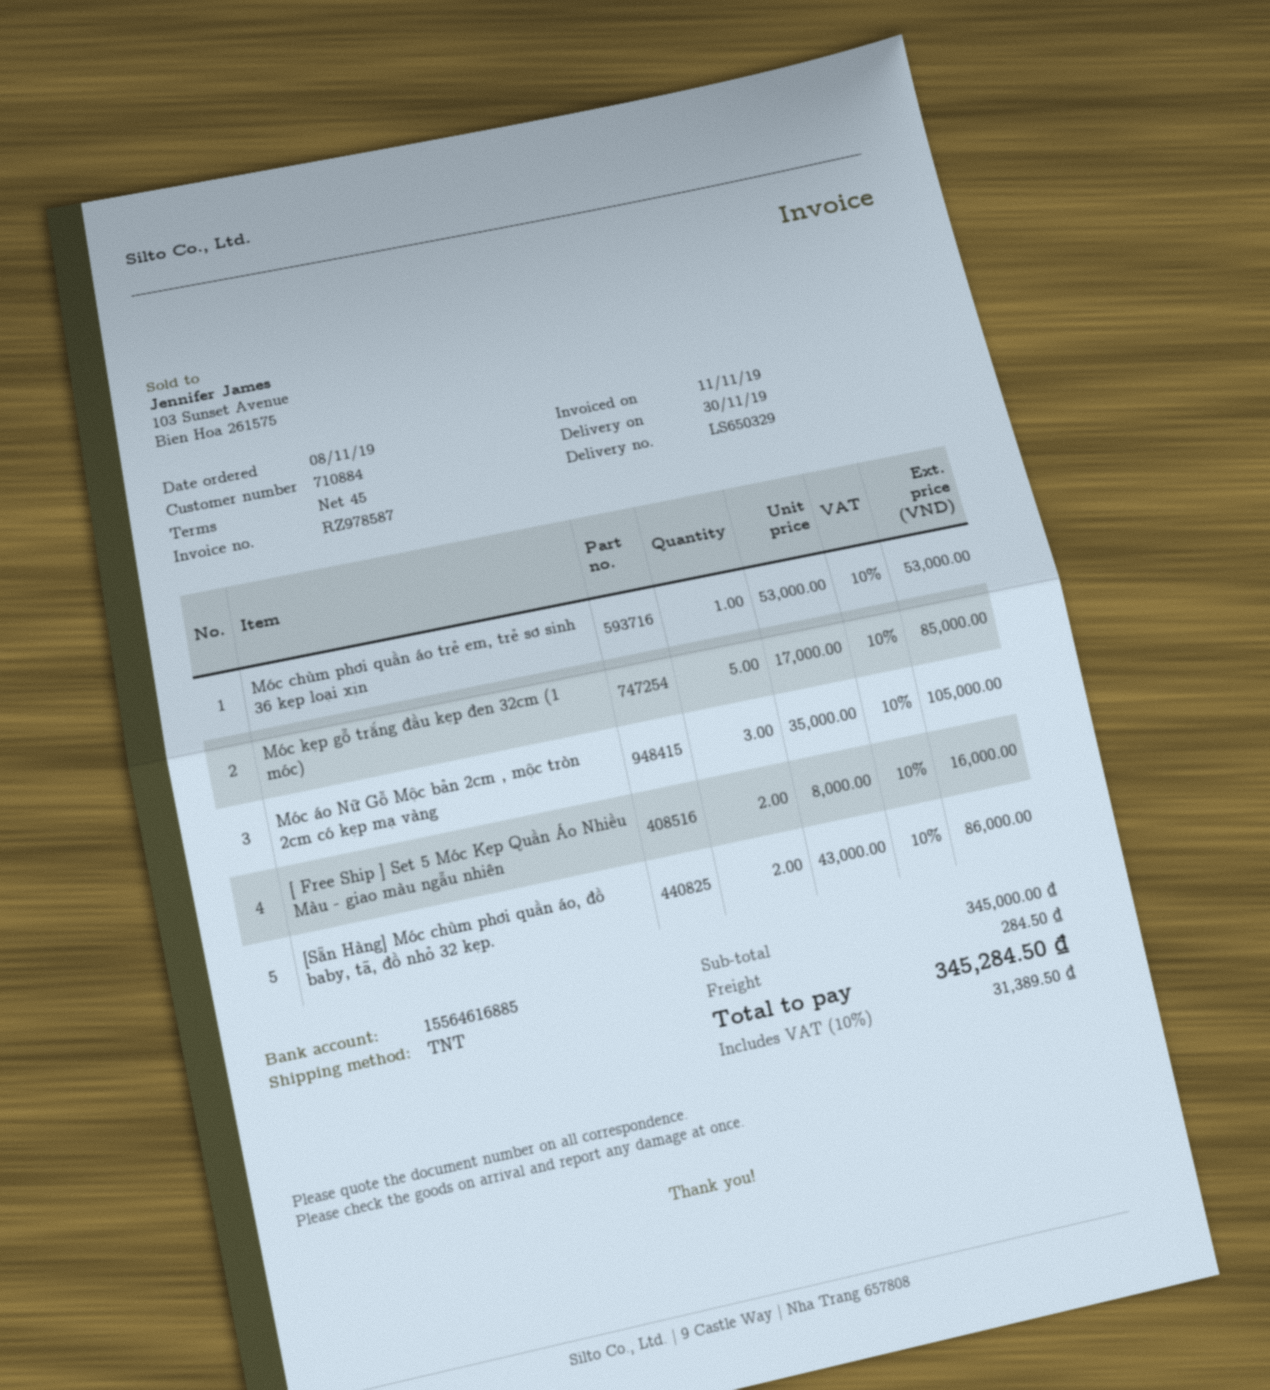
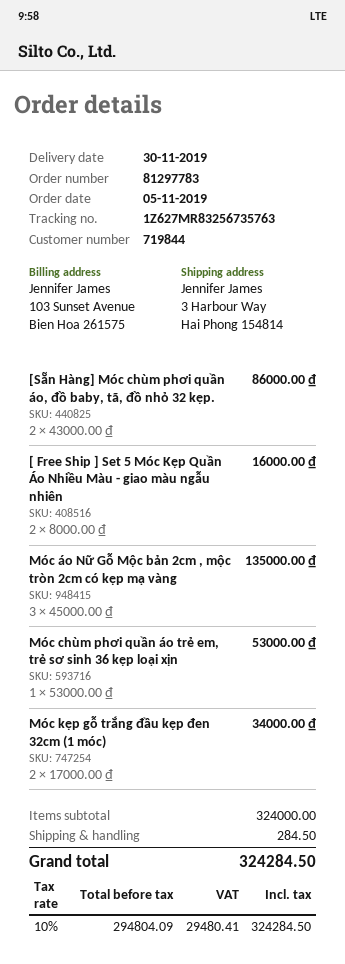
order date: 2019-11-08 -> 2019-11-05
customer number: 710884 -> 719844
Móc kẹp gỗ trắng đầu kẹp đen 32cm (1 móc): 5 x 17000.00 = 85000.00 -> 2 x 17000.00 = 34000.00
Móc áo Nữ Gỗ Mộc bản 2cm , mộc tròn 2cm có kẹp mạ vàng: 3 x 35000.00 = 105000.00 -> 3 x 45000.00 = 135000.00
subtotal: 345000.00 -> 324000.00
tax: 10% = 31389.50 -> 10% = 29480.41
total: 345284.50 -> 324284.50

